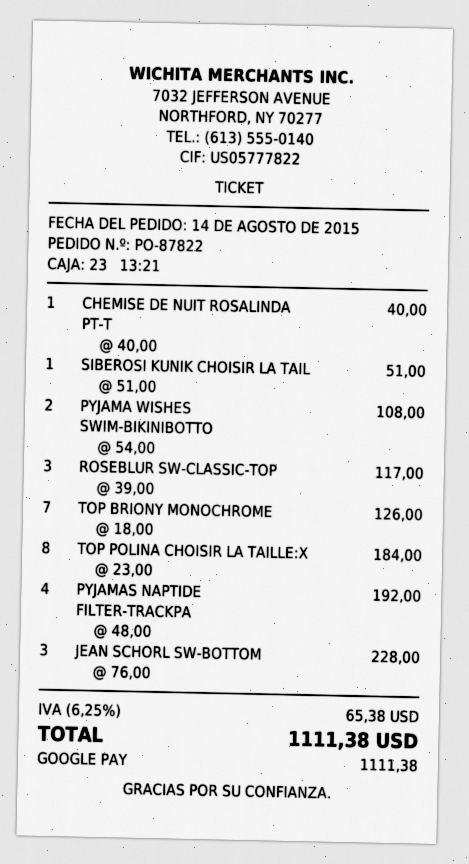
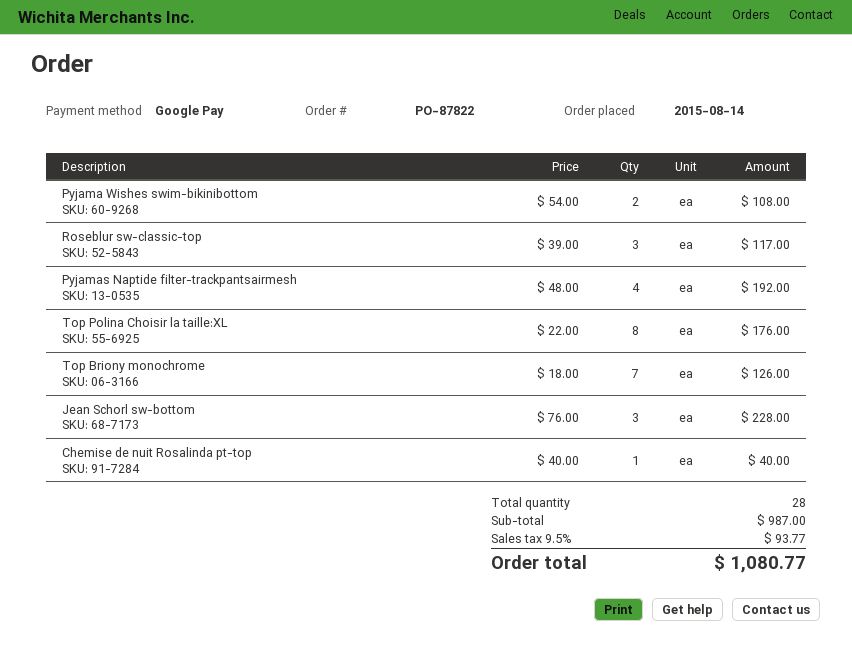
SIBEROSI KUNIK CHOISIR LA TAIL: 1 x 51.00 = 51.00 -> none
TOP POLINA CHOISIR LA TAILLE:X: 8 x 23.00 = 184.00 -> 8 x 22.00 = 176.00
tax: 6.25% = 65.38 -> 9.5% = 93.77
total: 1111.38 -> 1080.77

